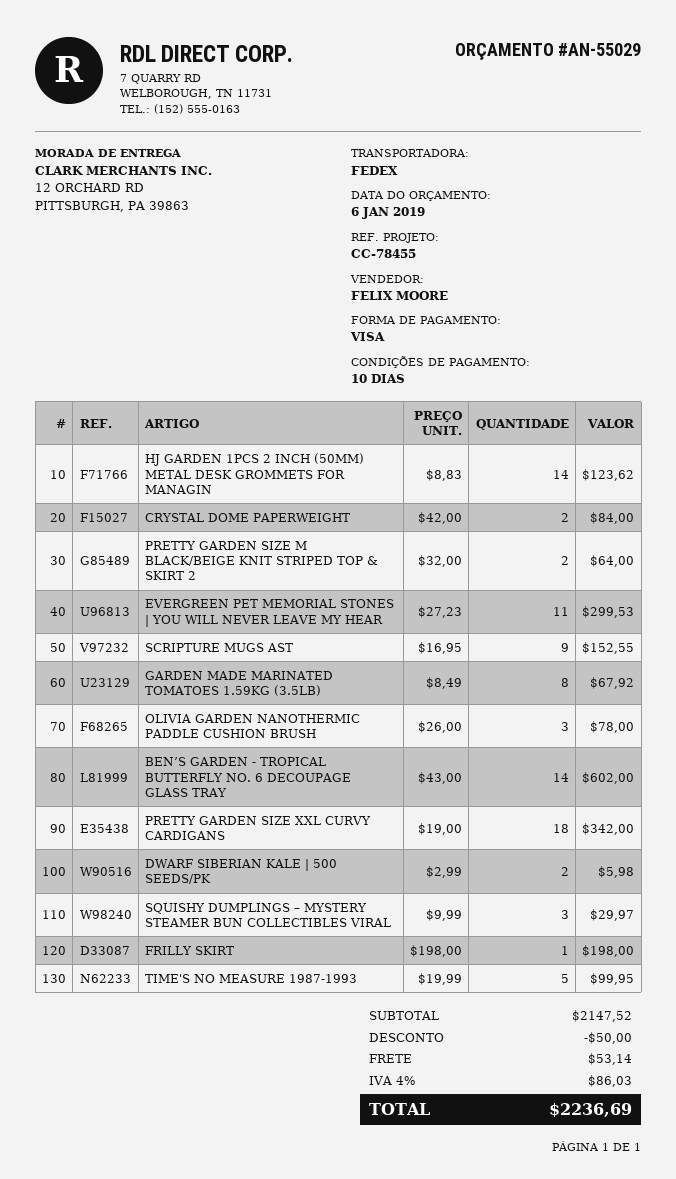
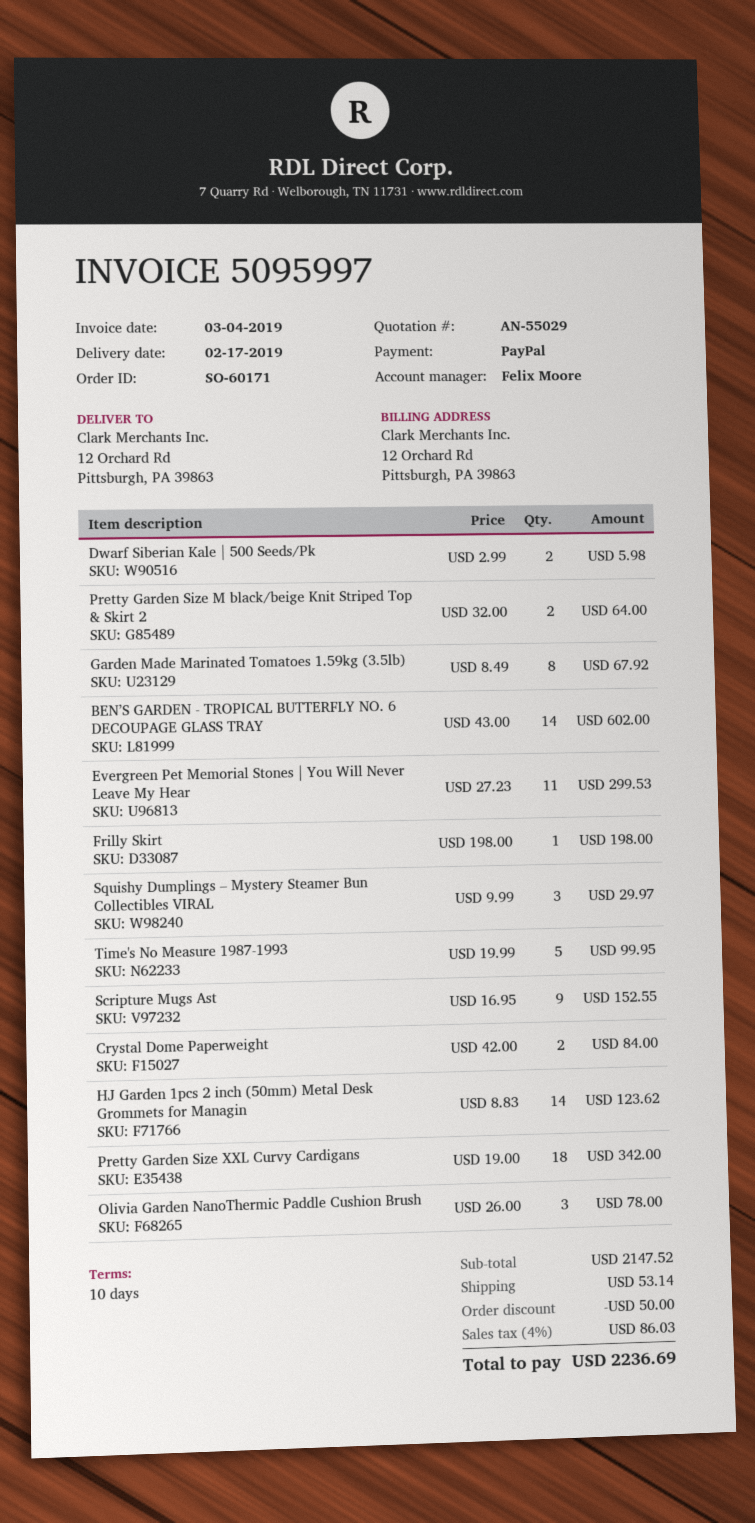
payment method: Visa -> PayPal

